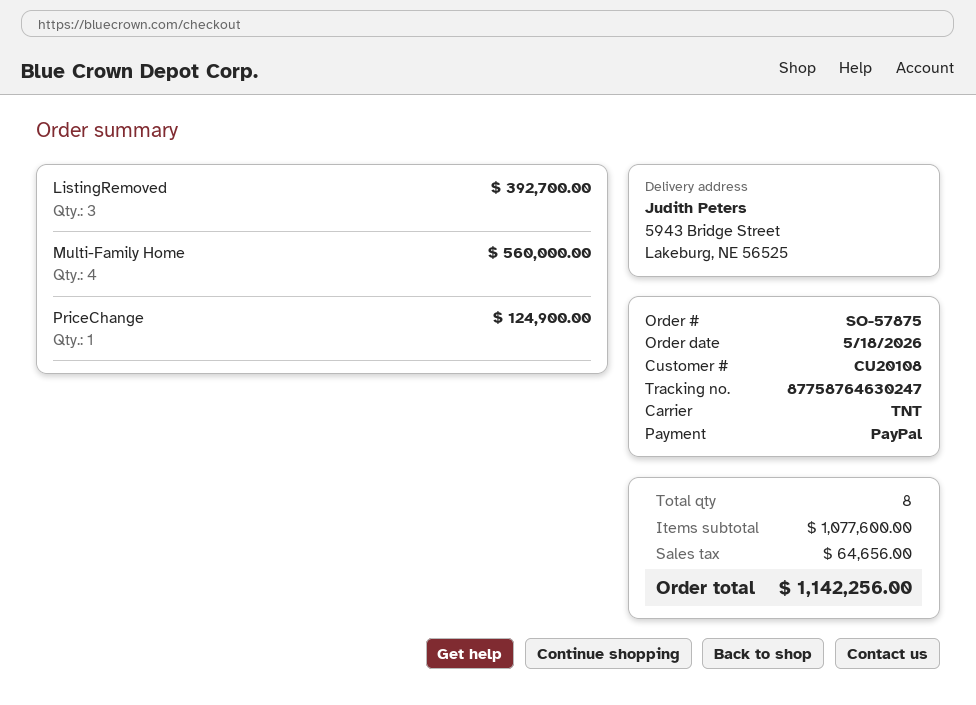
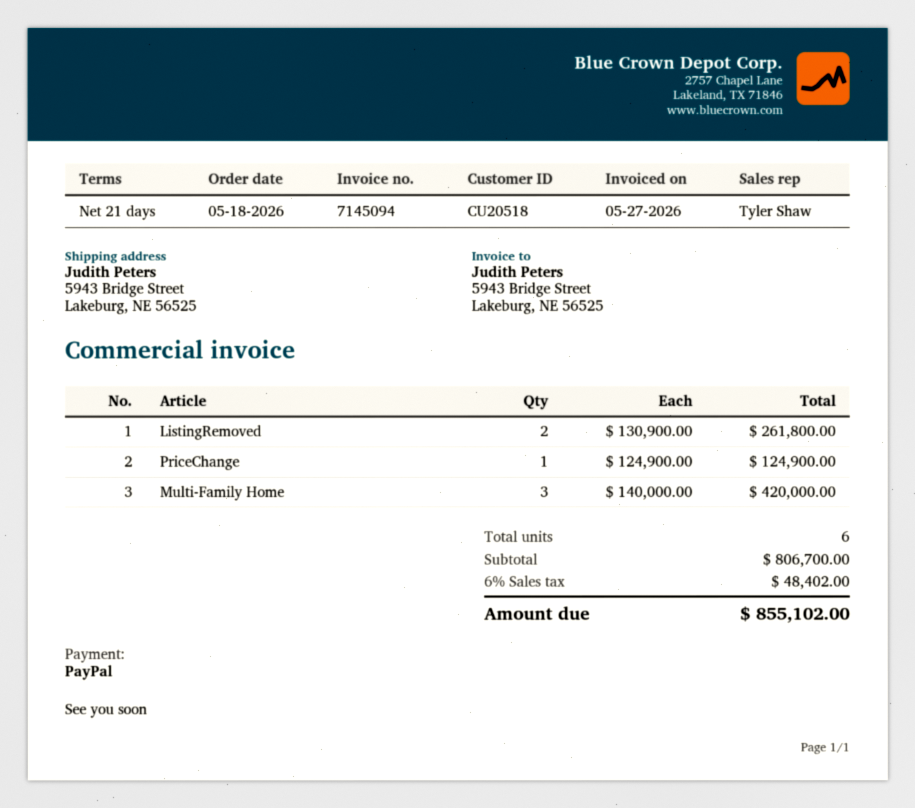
customer number: CU20108 -> CU20518
ListingRemoved: 3 for 392700.00 -> 2 for 261800.00
Multi-Family Home: 4 for 560000.00 -> 3 for 420000.00
total quantity: 8 -> 6
subtotal: 1077600.00 -> 806700.00
tax: 64656.00 -> 48402.00
total: 1142256.00 -> 855102.00

